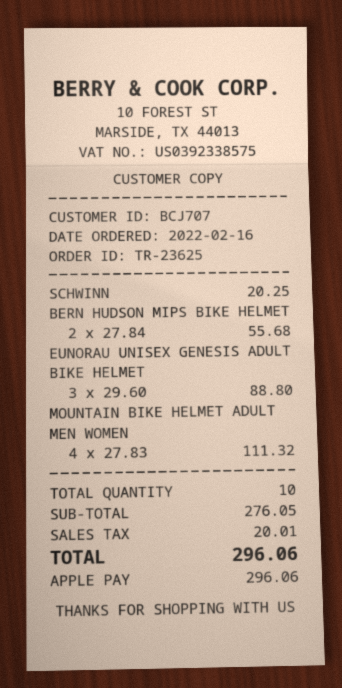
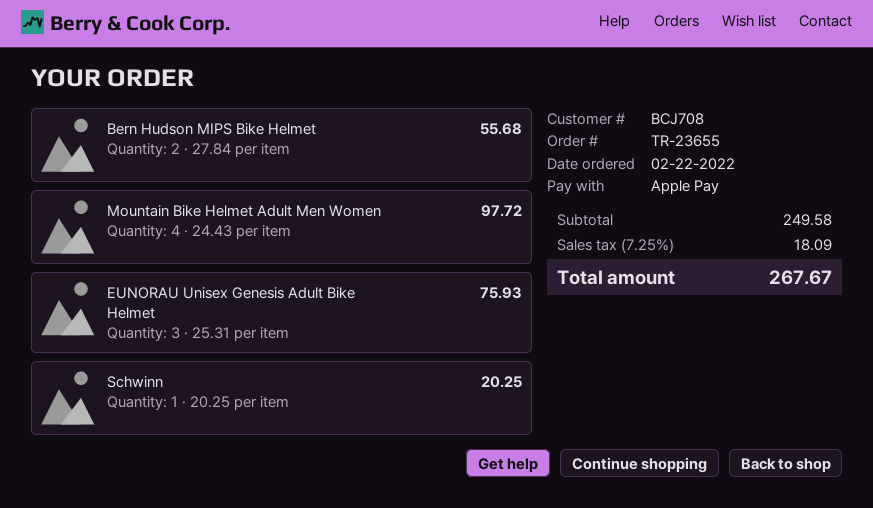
order number: TR-23625 -> TR-23655
order date: 2022-02-16 -> 2022-02-22
customer number: BCJ707 -> BCJ708
EUNORAU UNISEX GENESIS ADULT BIKE HELMET: 3 x 29.60 = 88.80 -> 3 x 25.31 = 75.93
MOUNTAIN BIKE HELMET ADULT MEN WOMEN: 4 x 27.83 = 111.32 -> 4 x 24.43 = 97.72
subtotal: 276.05 -> 249.58
tax: 20.01 -> 18.09
total: 296.06 -> 267.67

